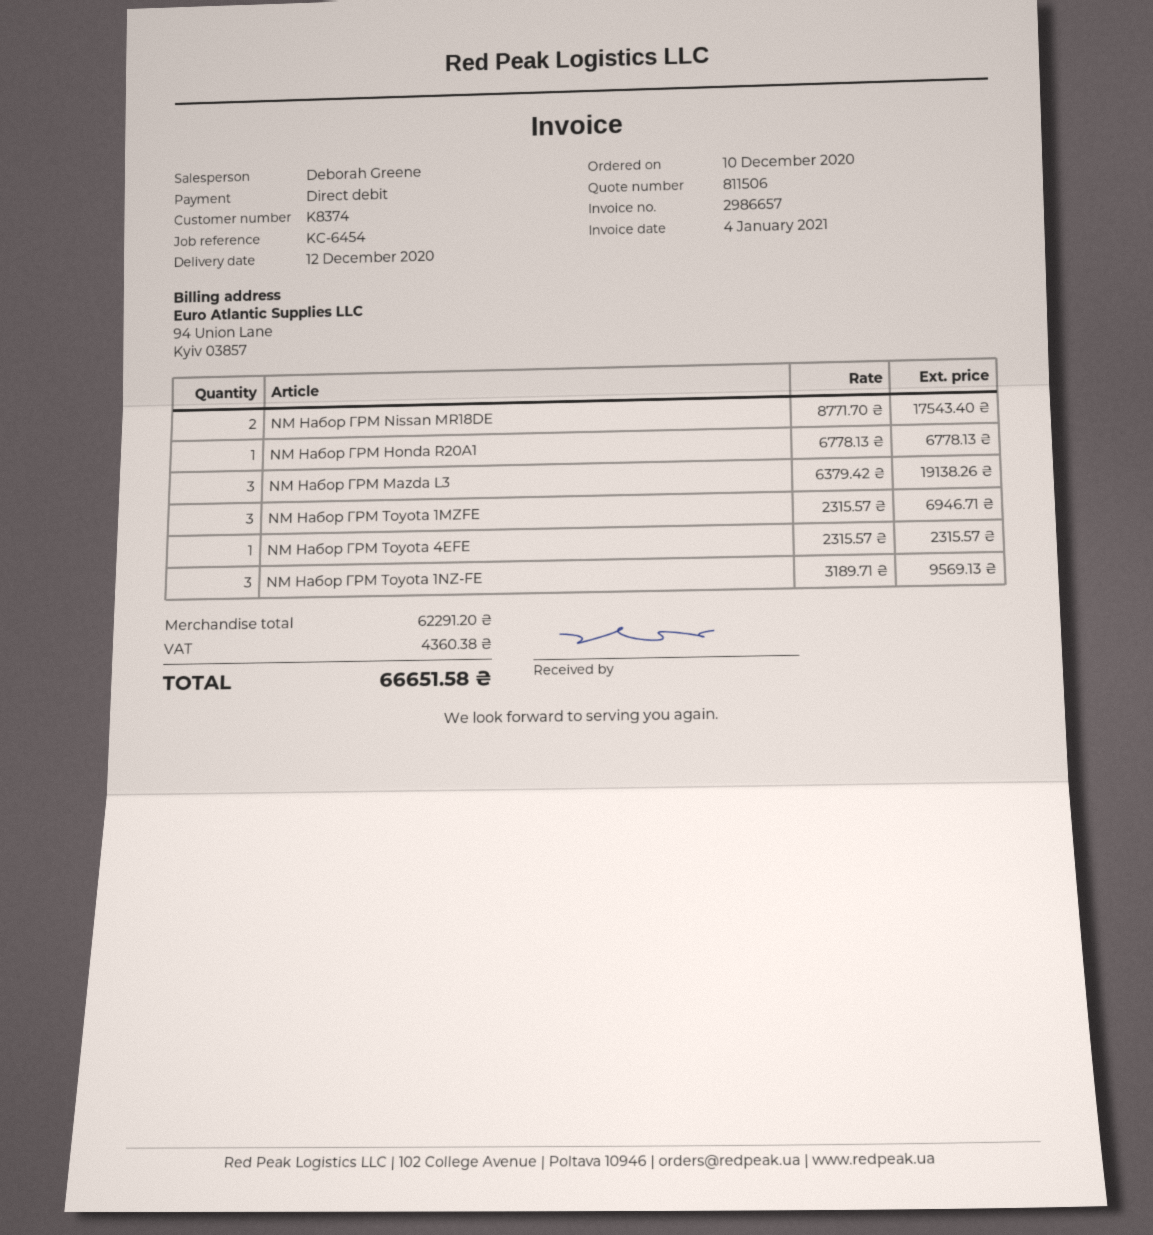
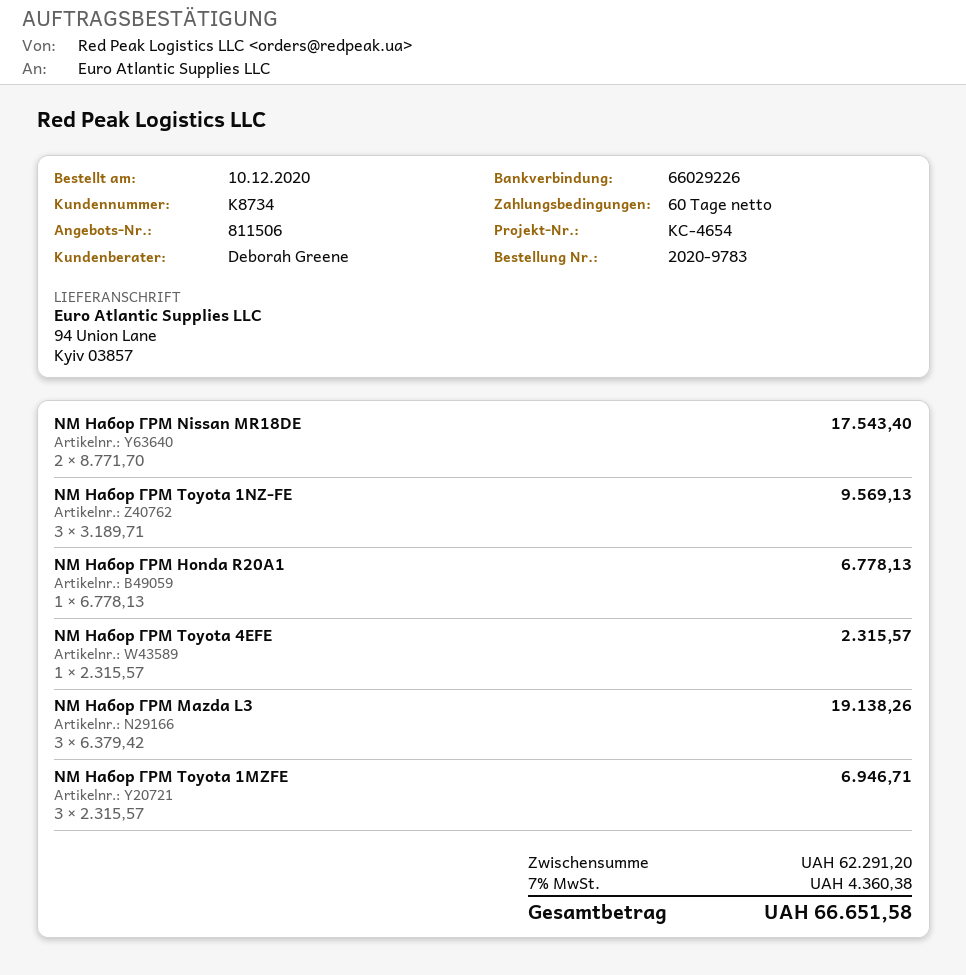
customer number: K8374 -> K8734
reference: KC-6454 -> KC-4654

